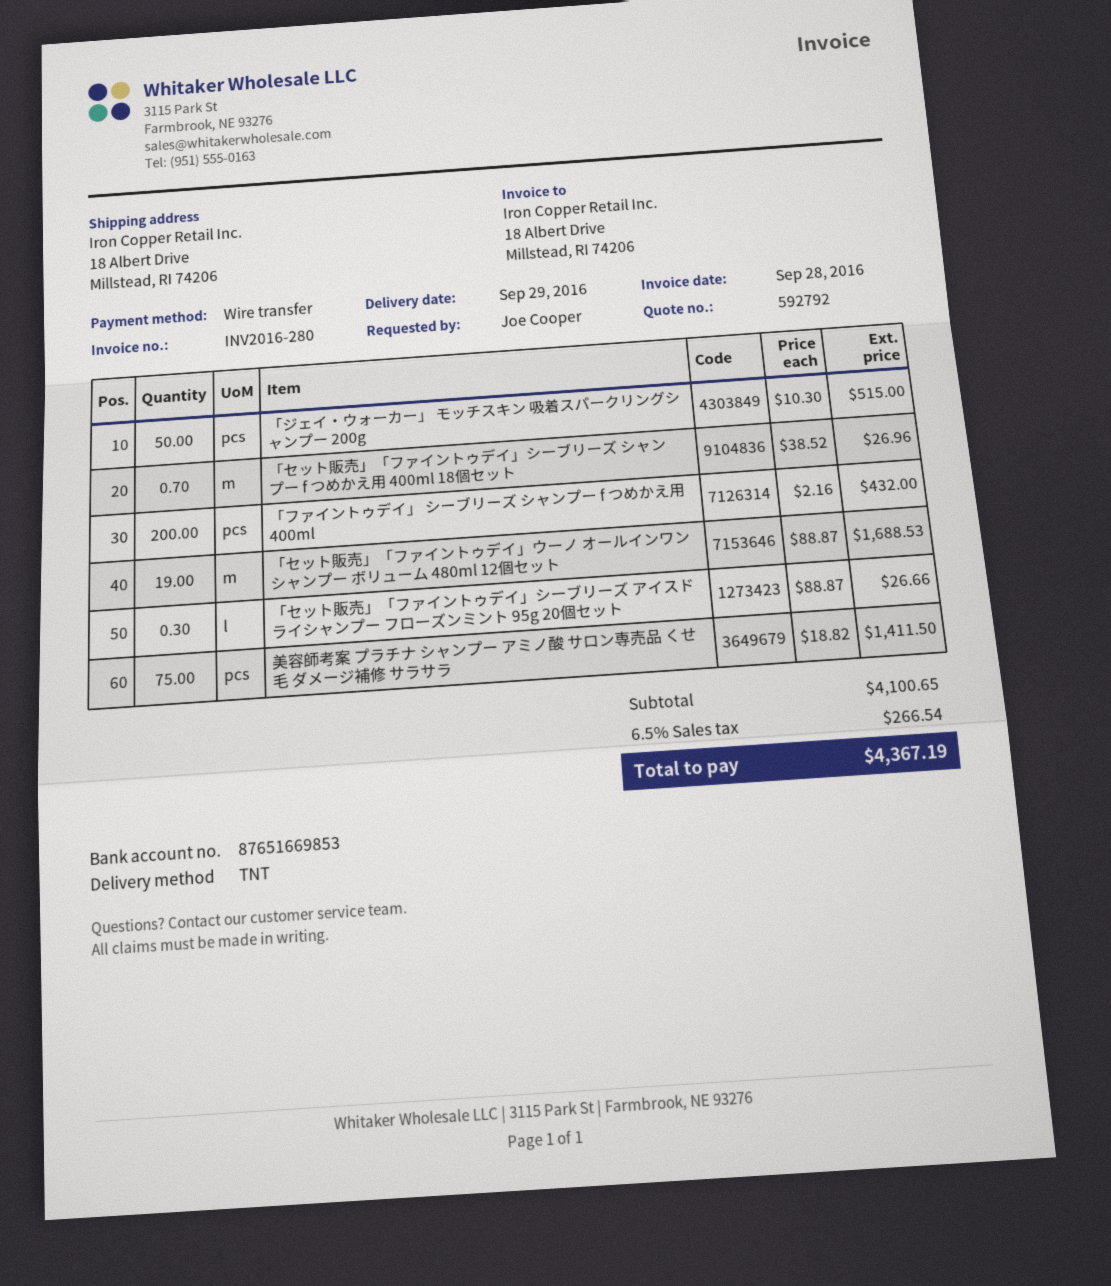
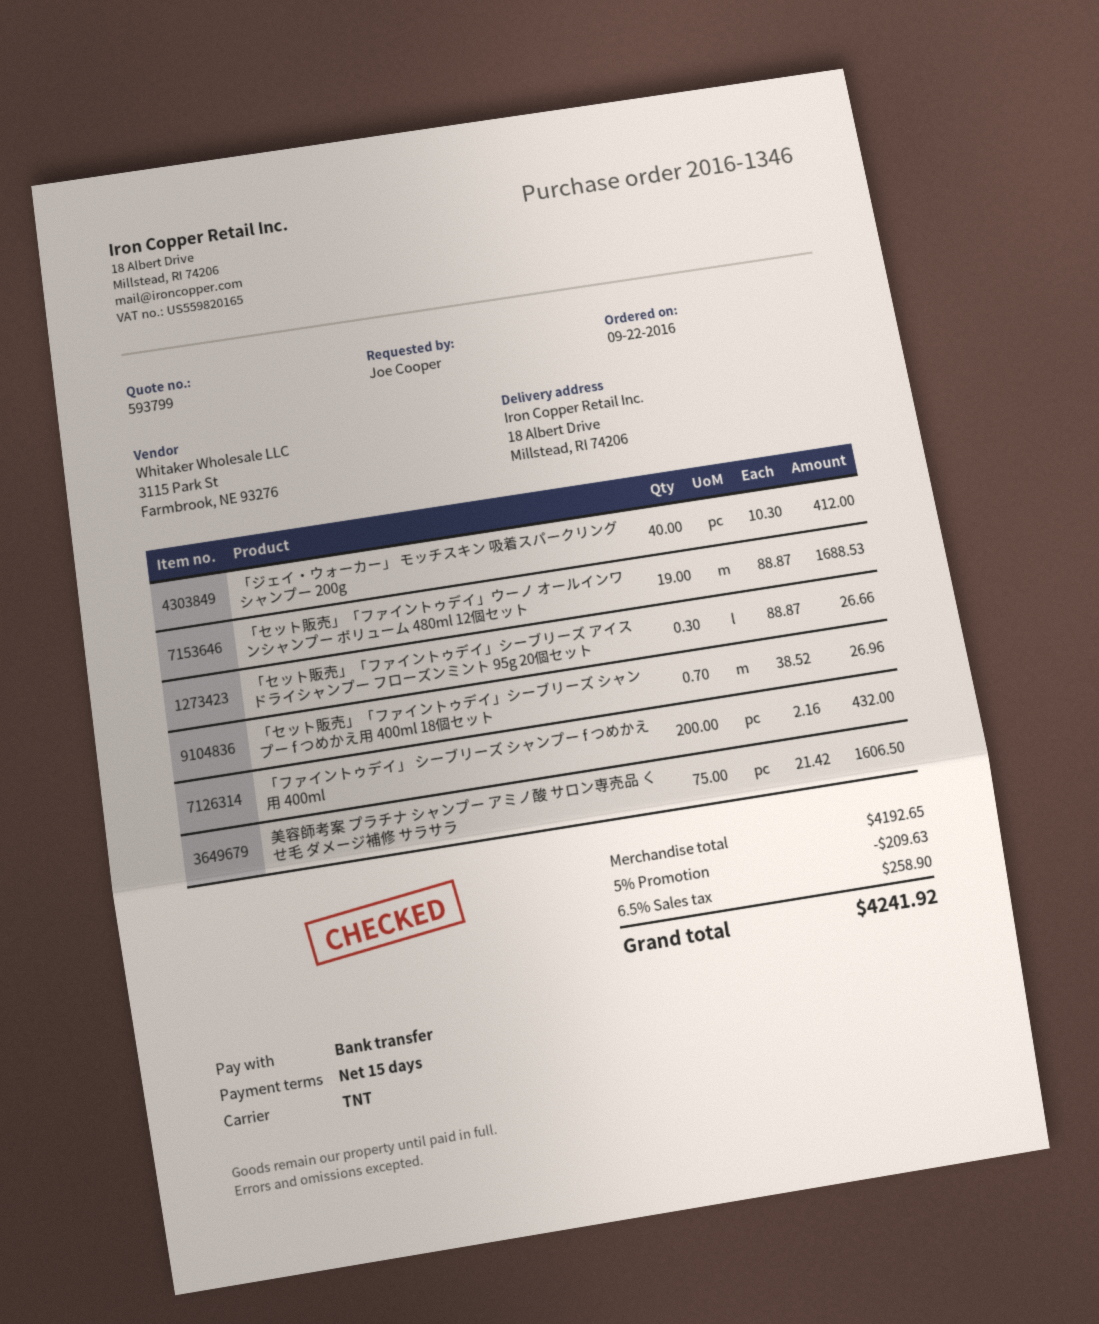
quote number: 592792 -> 593799
「ジェイ・ウォーカー」 モッチスキン 吸着スパークリングシャンプー 200g: 50 x 10.30 = 515.00 -> 40 x 10.30 = 412.00
美容師考案 プラチナ シャンプー アミノ酸 サロン専売品 くせ毛 ダメージ補修 サラサラ: 75 x 18.82 = 1411.50 -> 75 x 21.42 = 1606.50
subtotal: 4100.65 -> 4192.65
discount: none -> 5% = 209.63
tax: 6.5% = 266.54 -> 6.5% = 258.90
total: 4367.19 -> 4241.92

